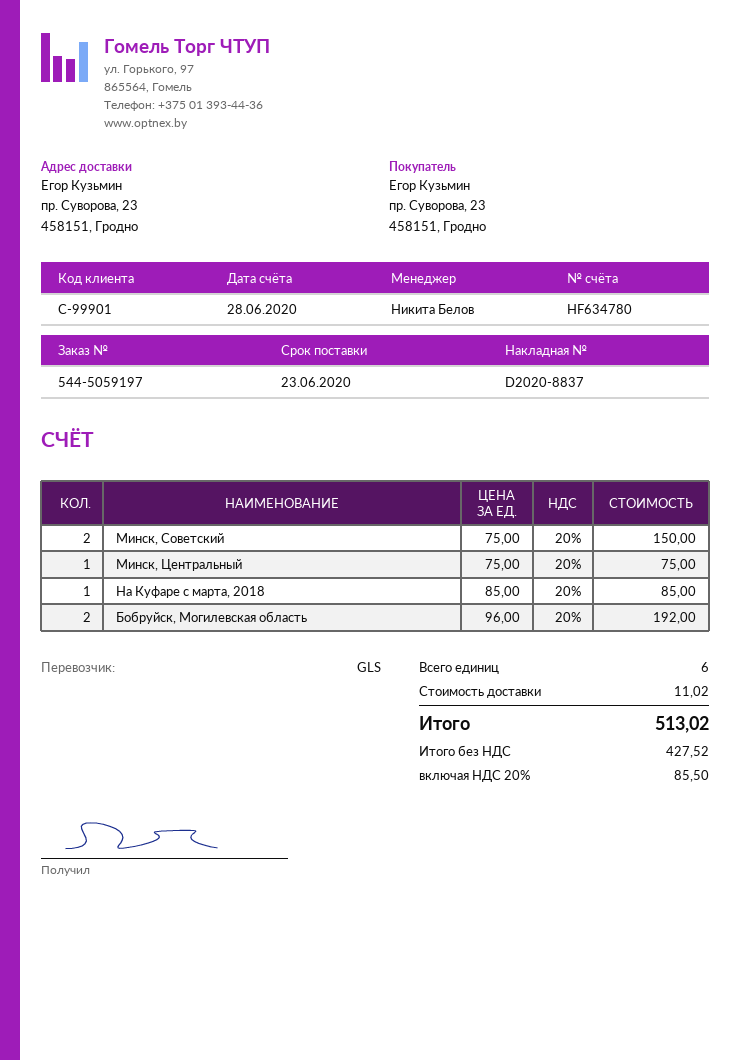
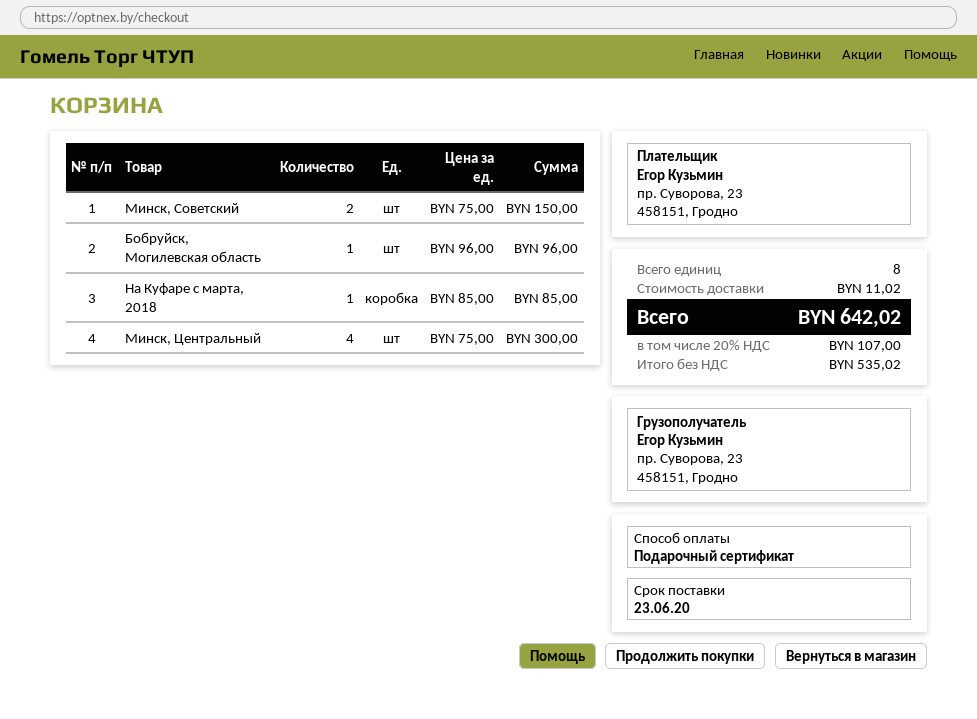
Минск, Центральный: 1 x 75.00 = 75.00 -> 4 x 75.00 = 300.00
Бобруйск, Могилевская область: 2 x 96.00 = 192.00 -> 1 x 96.00 = 96.00
total quantity: 6 -> 8
net: 427.52 -> 535.02
tax: 20% = 85.50 -> 20% = 107.00
total: 513.02 -> 642.02

